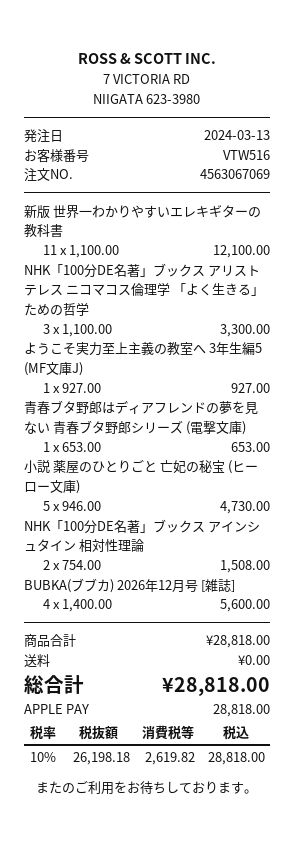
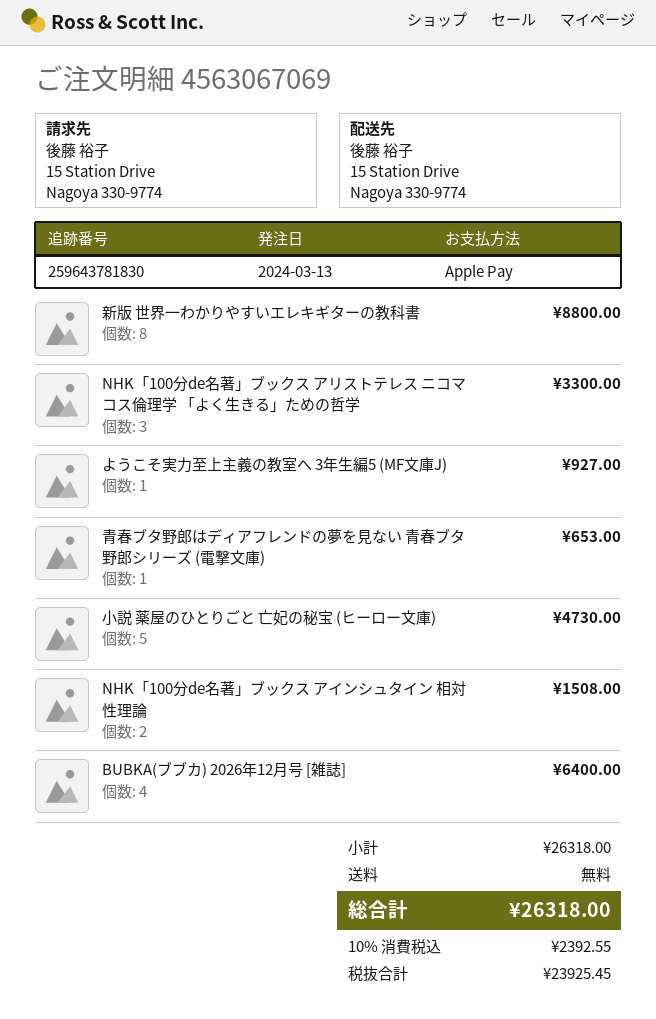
新版 世界一わかりやすいエレキギターの教科書: 11 for 12100.00 -> 8 for 8800.00
BUBKA(ブブカ) 2026年12月号 [雑誌]: 4 for 5600.00 -> 4 for 6400.00
subtotal: 28818.00 -> 26318.00
net: 26198.18 -> 23925.45
tax: 10% = 2619.82 -> 10% = 2392.55
total: 28818.00 -> 26318.00

